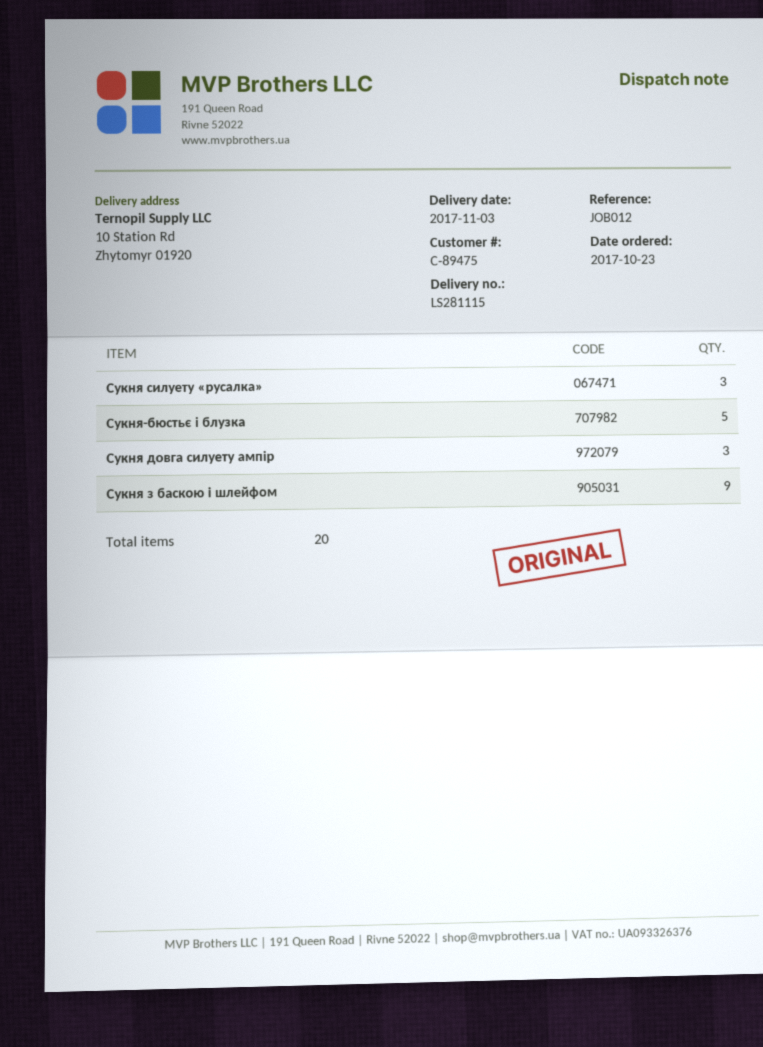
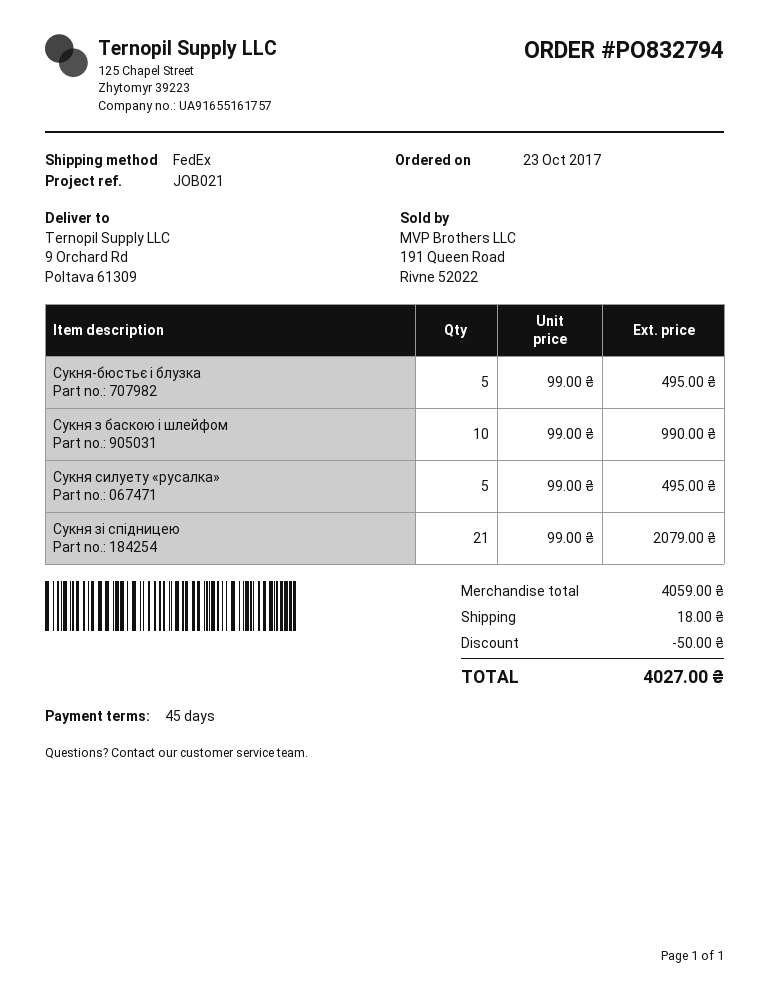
reference: JOB012 -> JOB021
ship to: 10 Station Rd, Zhytomyr 01920 -> 9 Orchard Rd, Poltava 61309
Сукня силуету «русалка»: 3 -> 5
Сукня довга силуету ампір: 3 -> none
Сукня з баскою і шлейфом: 9 -> 10
Сукня зі спідницею: none -> 21

